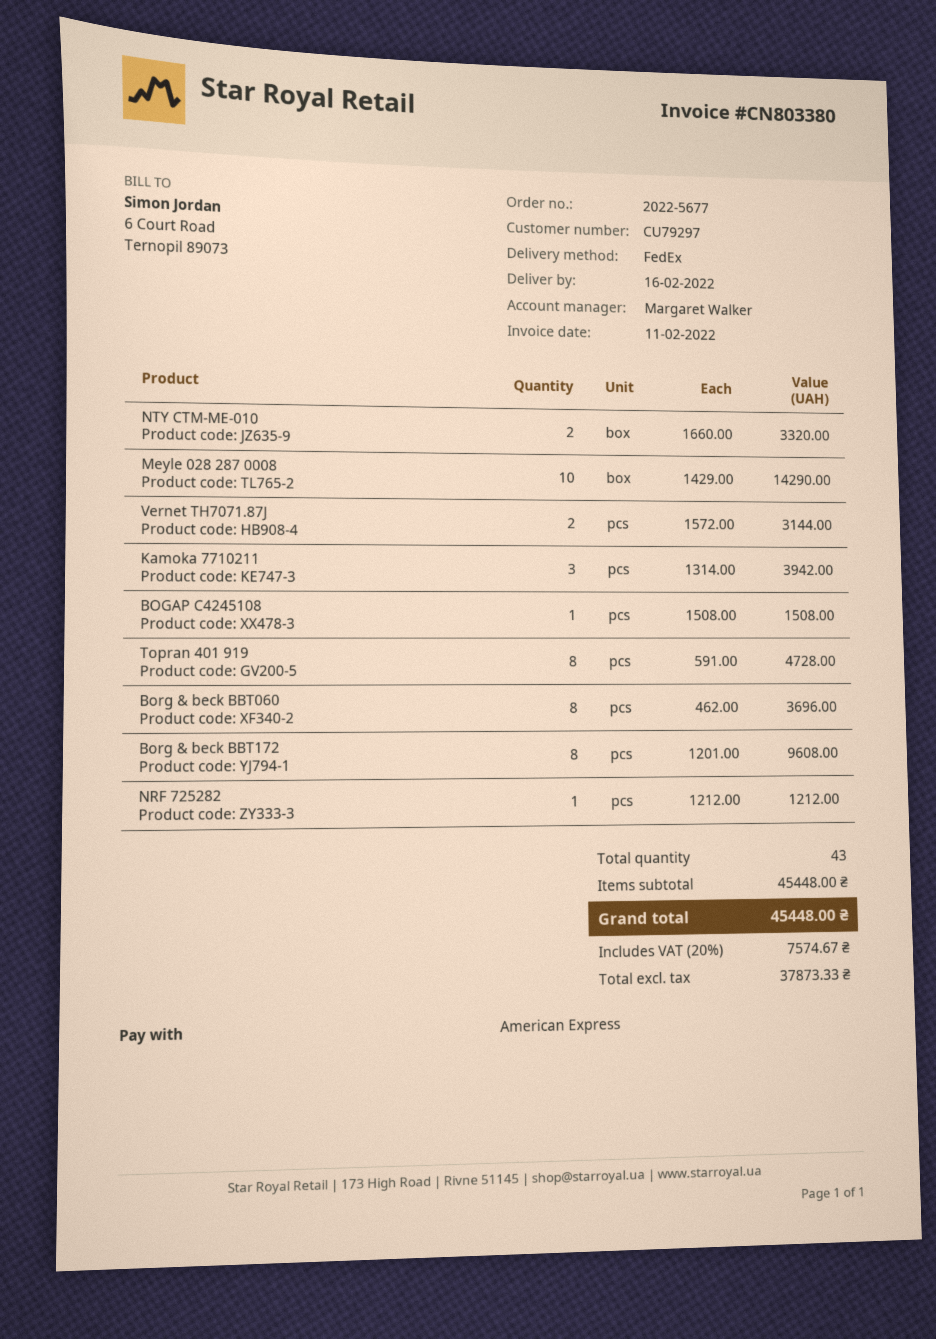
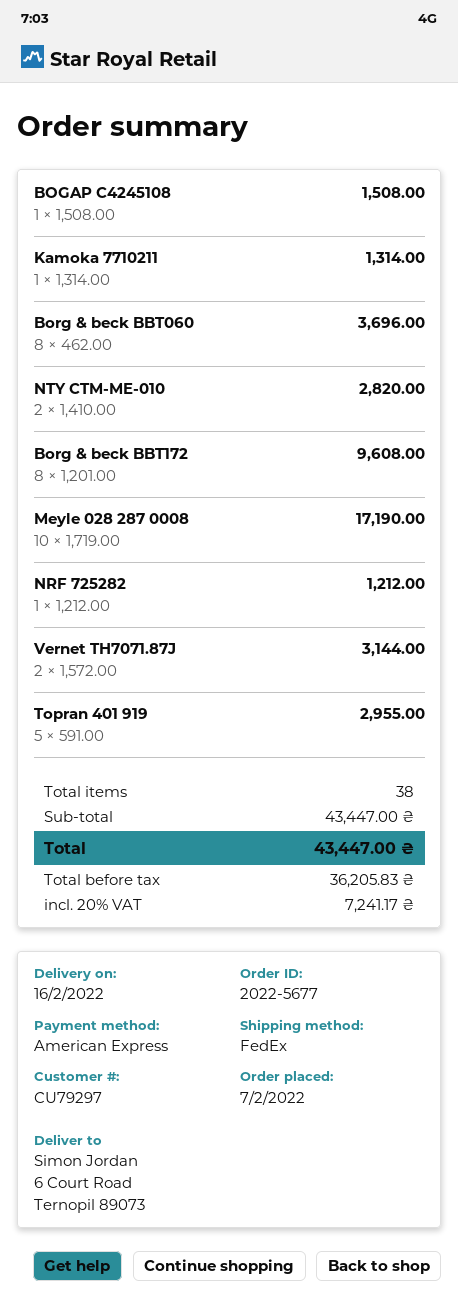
NTY CTM-ME-010: 2 x 1660.00 = 3320.00 -> 2 x 1410.00 = 2820.00
Meyle 028 287 0008: 10 x 1429.00 = 14290.00 -> 10 x 1719.00 = 17190.00
Kamoka 7710211: 3 x 1314.00 = 3942.00 -> 1 x 1314.00 = 1314.00
Topran 401 919: 8 x 591.00 = 4728.00 -> 5 x 591.00 = 2955.00
total quantity: 43 -> 38
subtotal: 45448.00 -> 43447.00
net: 37873.33 -> 36205.83
tax: 20% = 7574.67 -> 20% = 7241.17
total: 45448.00 -> 43447.00

